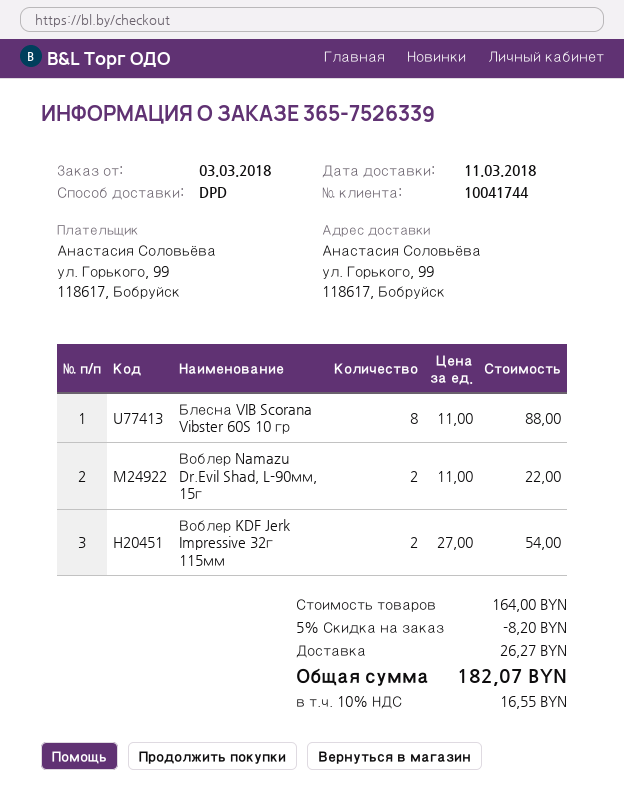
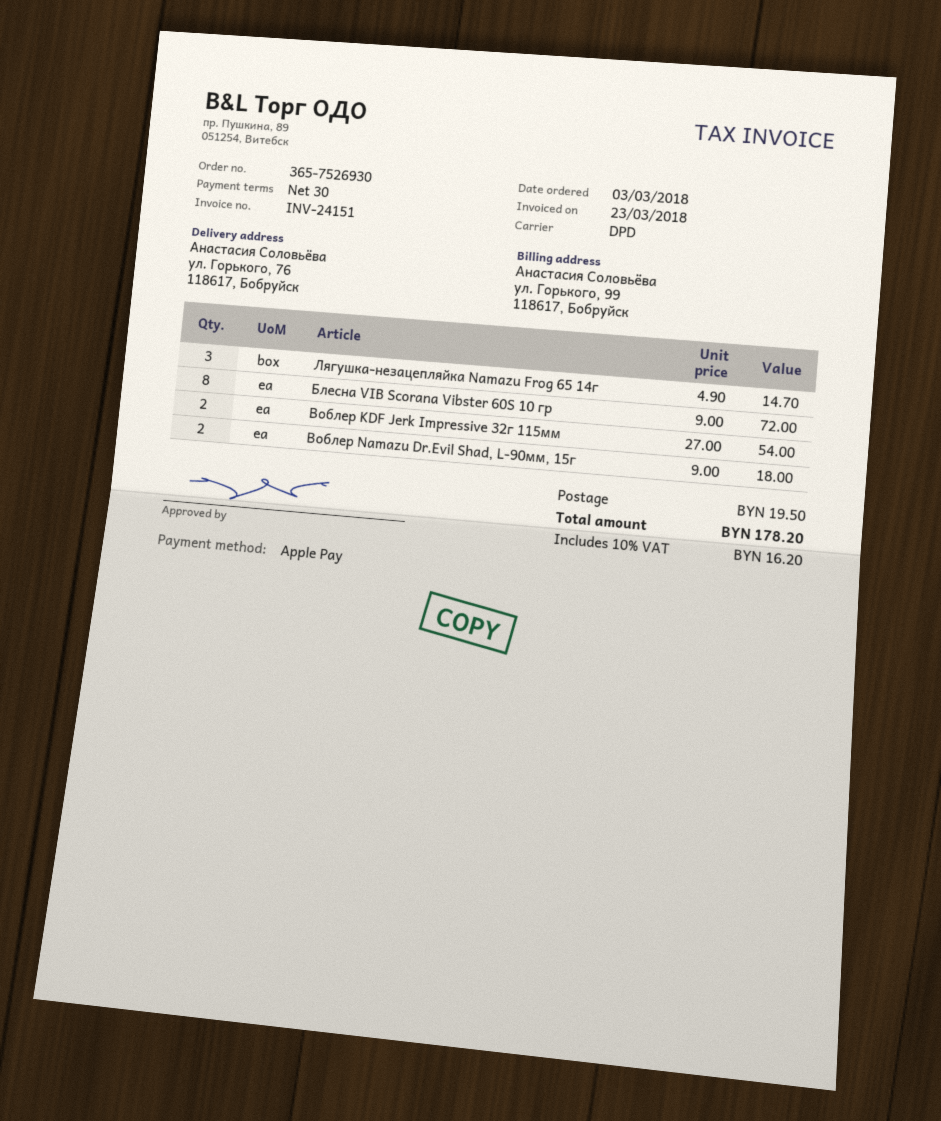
order number: 365-7526339 -> 365-7526930
ship to: ул. Горького, 99, 118617, Бобруйск -> ул. Горького, 76, 118617, Бобруйск
Блесна VIB Scorana Vibster 60S 10 гр: 8 x 11.00 = 88.00 -> 8 x 9.00 = 72.00
Воблер Namazu Dr.Evil Shad, L-90мм, 15г: 2 x 11.00 = 22.00 -> 2 x 9.00 = 18.00
Лягушка-незацепляйка Namazu Frog 65 14г: none -> 3 x 4.90 = 14.70
discount: 5% = 8.20 -> none
shipping: 26.27 -> 19.50
tax: 10% = 16.55 -> 10% = 16.20
total: 182.07 -> 178.20

